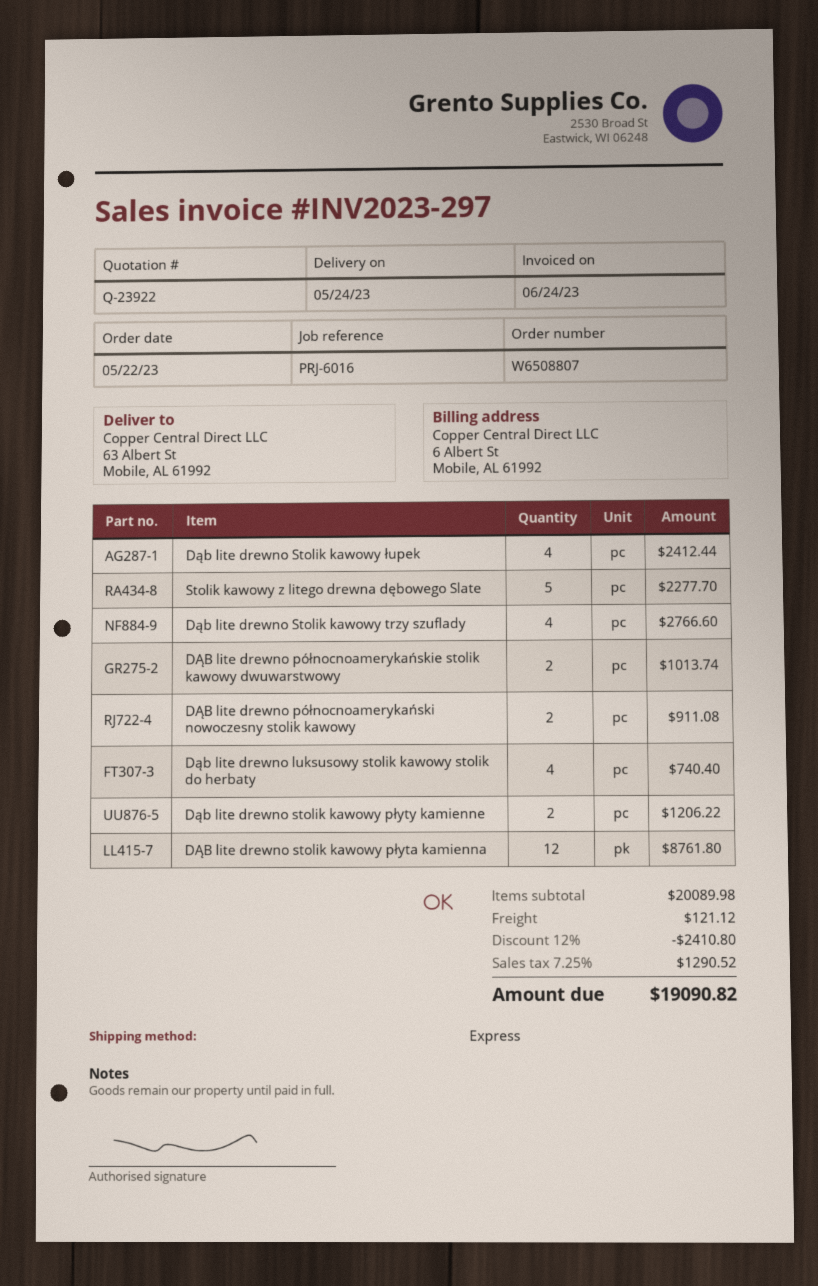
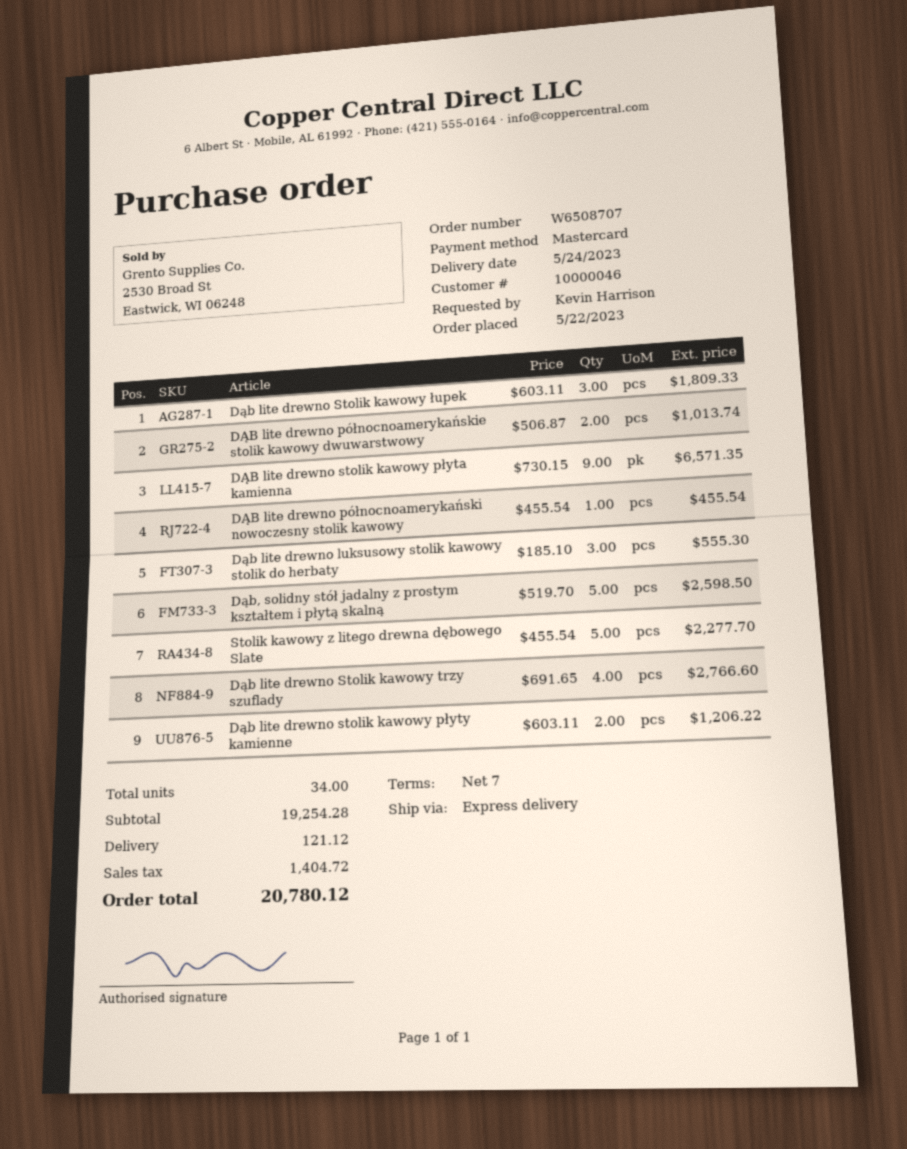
order number: W6508807 -> W6508707
Dąb lite drewno Stolik kawowy łupek: 4 for 2412.44 -> 3 for 1809.33
DĄB lite drewno północnoamerykański nowoczesny stolik kawowy: 2 for 911.08 -> 1 for 455.54
Dąb lite drewno luksusowy stolik kawowy stolik do herbaty: 4 for 740.40 -> 3 for 555.30
DĄB lite drewno stolik kawowy płyta kamienna: 12 for 8761.80 -> 9 for 6571.35
Dąb, solidny stół jadalny z prostym kształtem i płytą skalną: none -> 5 for 2598.50
subtotal: 20089.98 -> 19254.28
discount: 12% = 2410.80 -> none
tax: 1290.52 -> 1404.72
total: 19090.82 -> 20780.12

